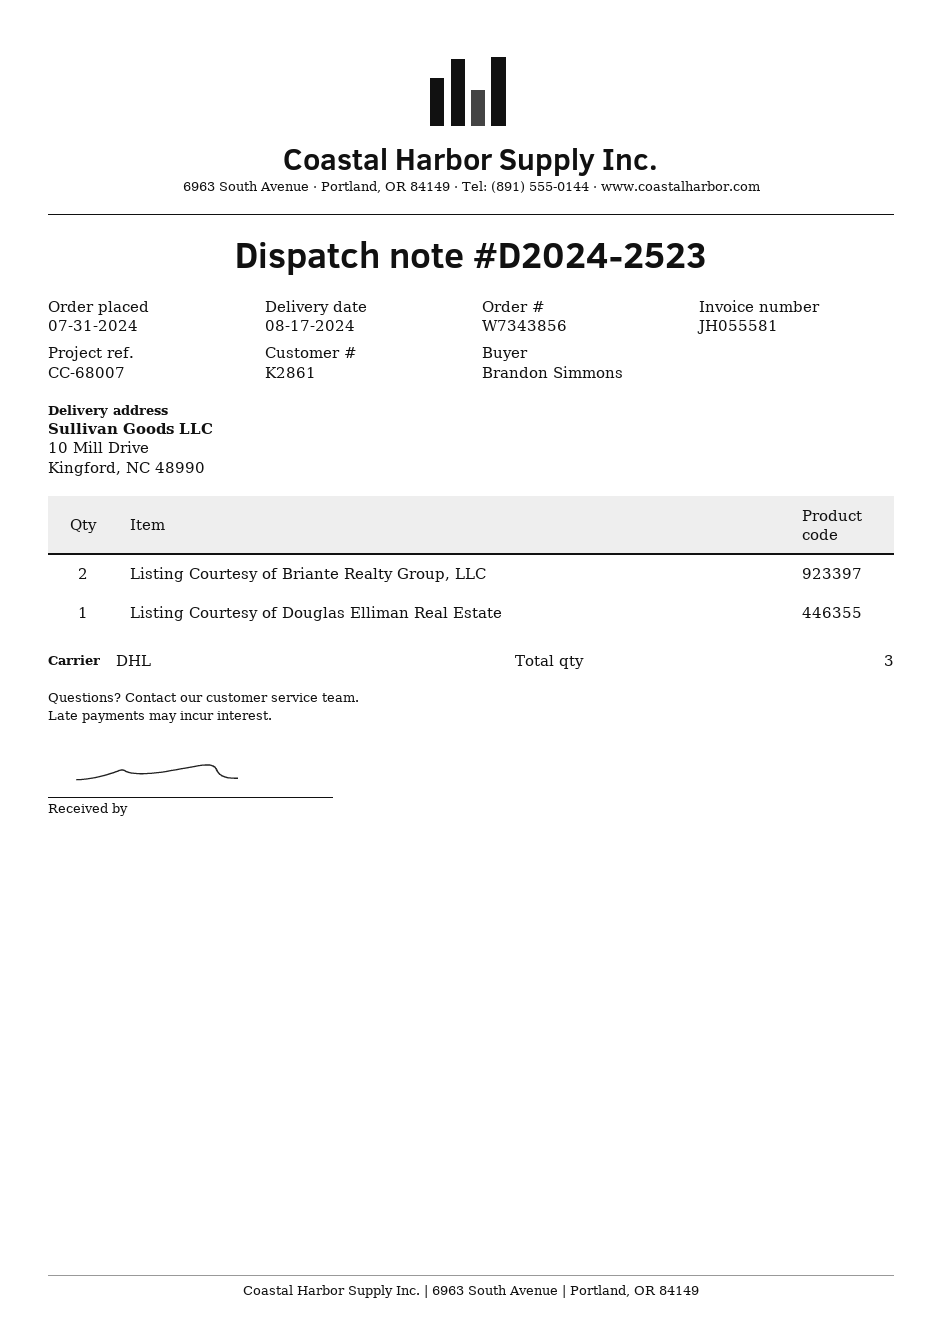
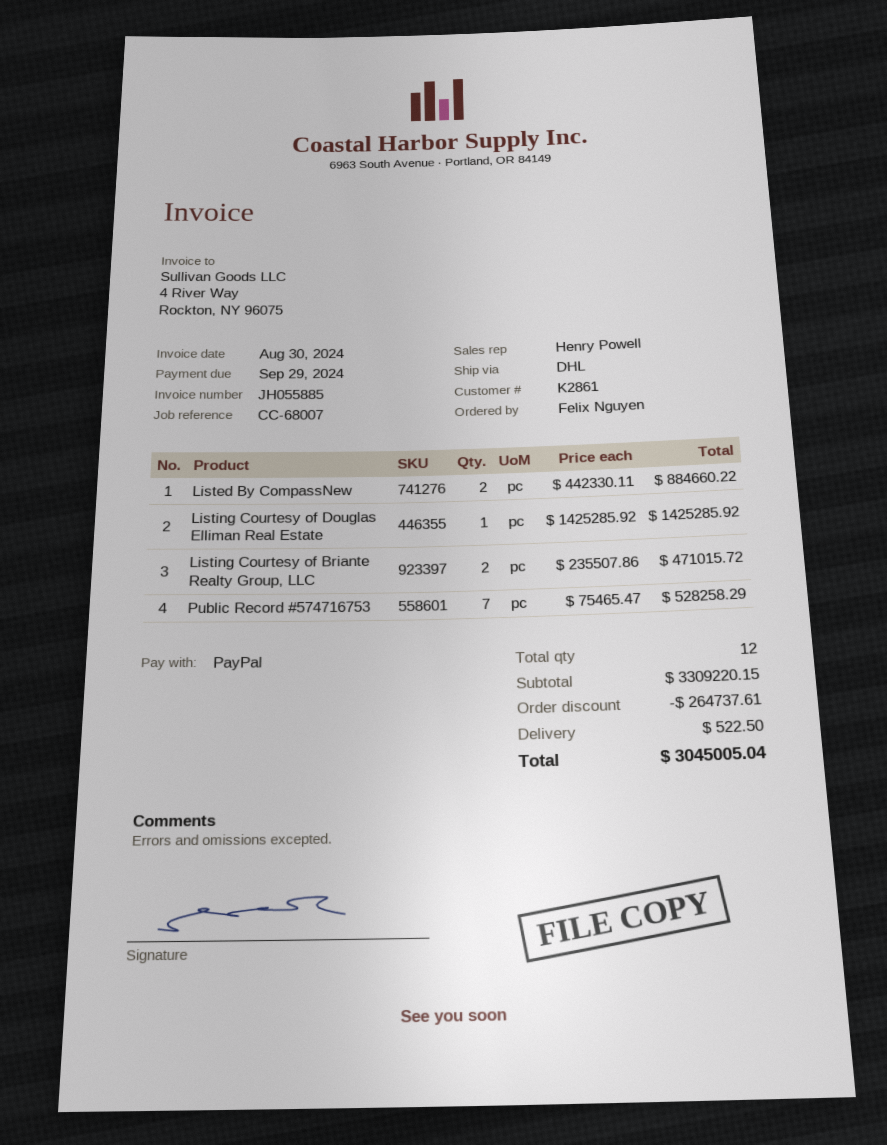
invoice number: JH055581 -> JH055885
ordered by: Brandon Simmons -> Felix Nguyen
Listed By CompassNew: none -> 2
Public Record #574716753: none -> 7
total quantity: 3 -> 12

